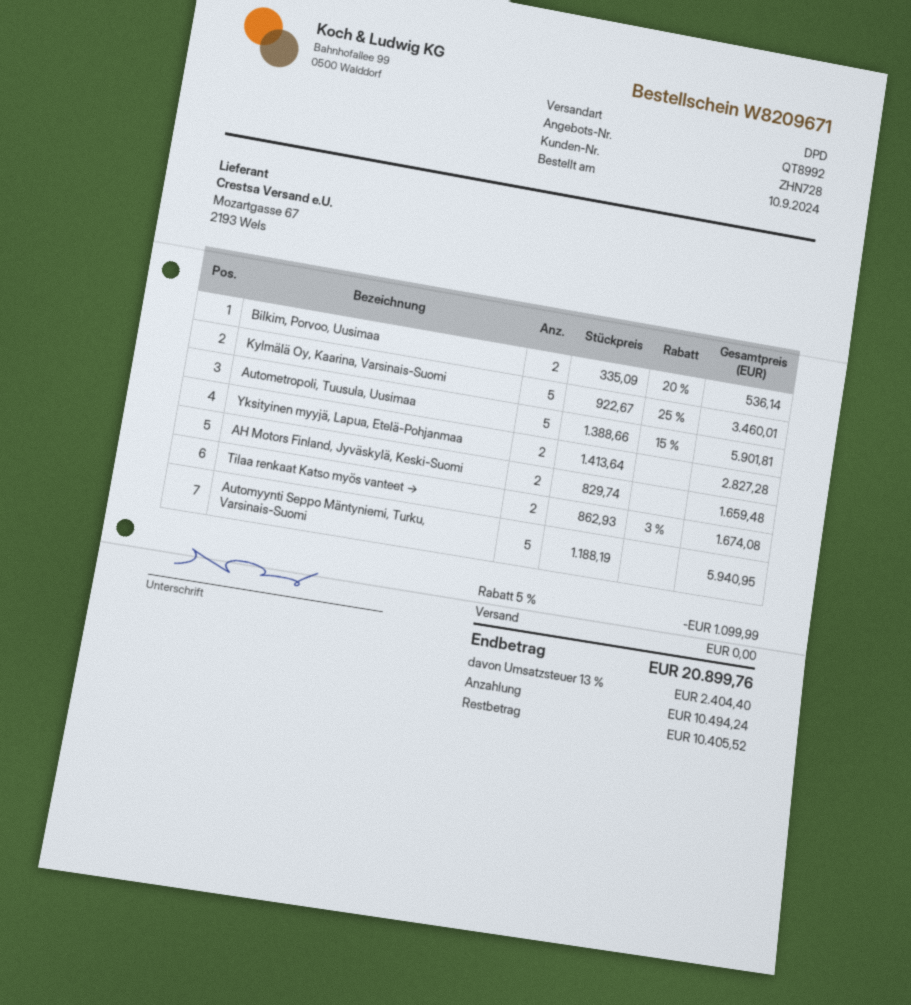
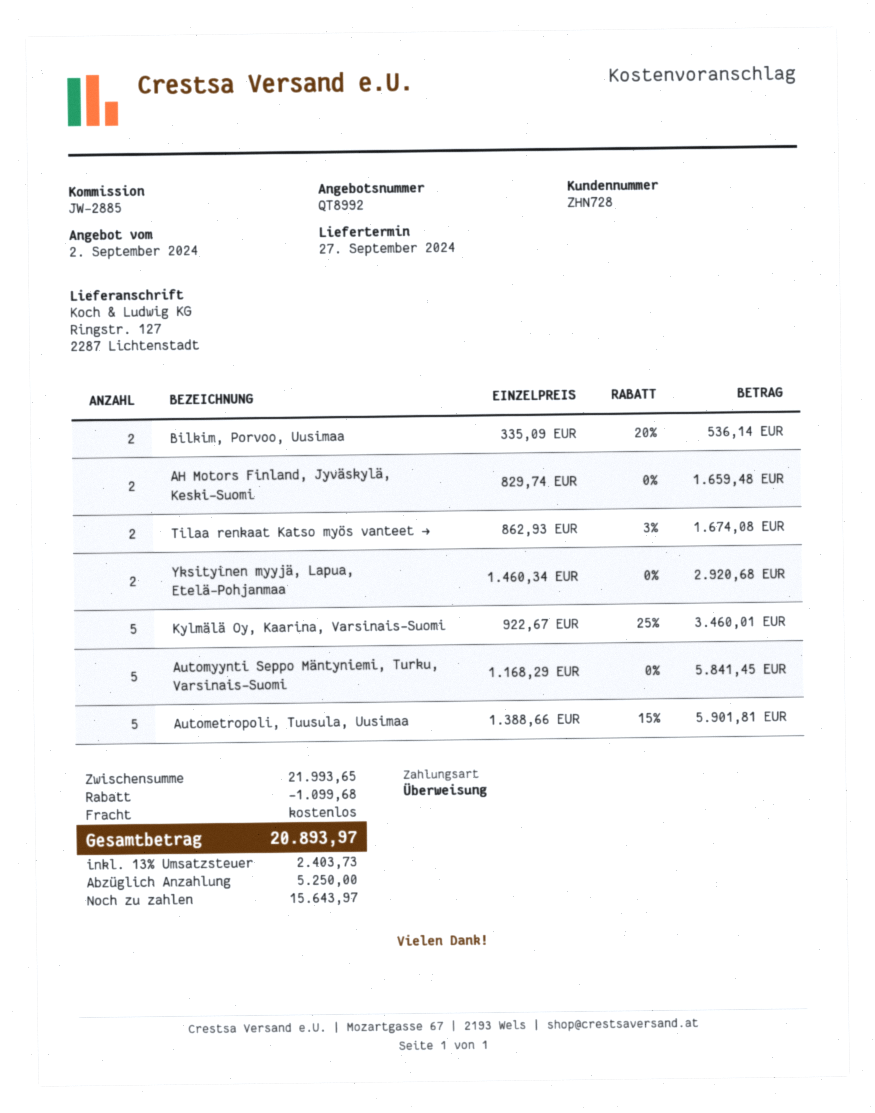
Yksityinen myyjä, Lapua, Etelä-Pohjanmaa: 2 x 1413.64 = 2827.28 -> 2 x 1460.34 = 2920.68
Automyynti Seppo Mäntyniemi, Turku, Varsinais-Suomi: 5 x 1188.19 = 5940.95 -> 5 x 1168.29 = 5841.45
discount: 1099.99 -> 1099.68
tax: 13% = 2404.40 -> 13% = 2403.73
total: 20899.76 -> 20893.97
deposit: 10494.24 -> 5250.00
balance: 10405.52 -> 15643.97

